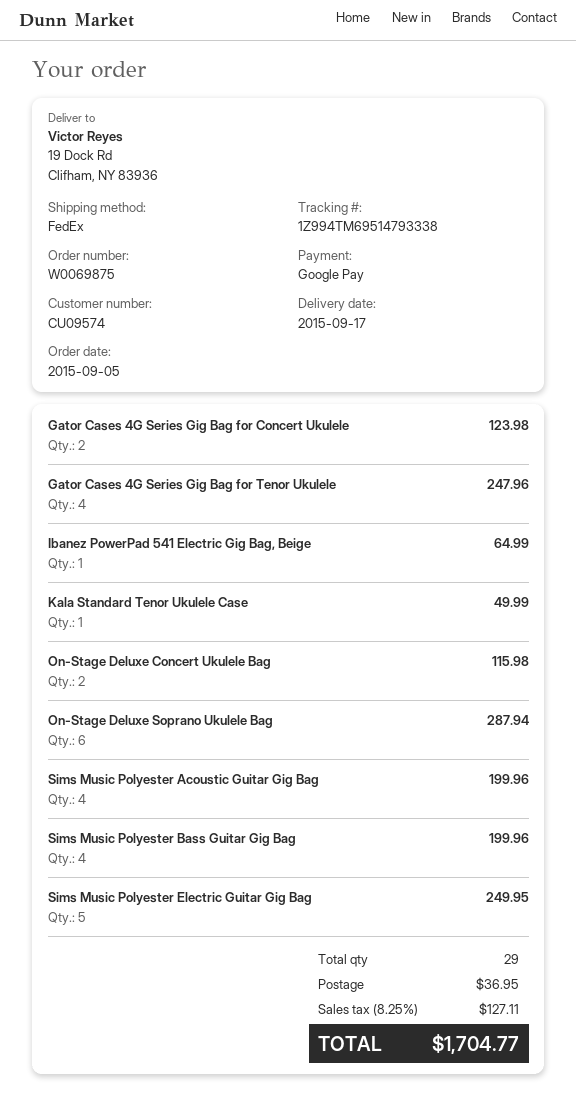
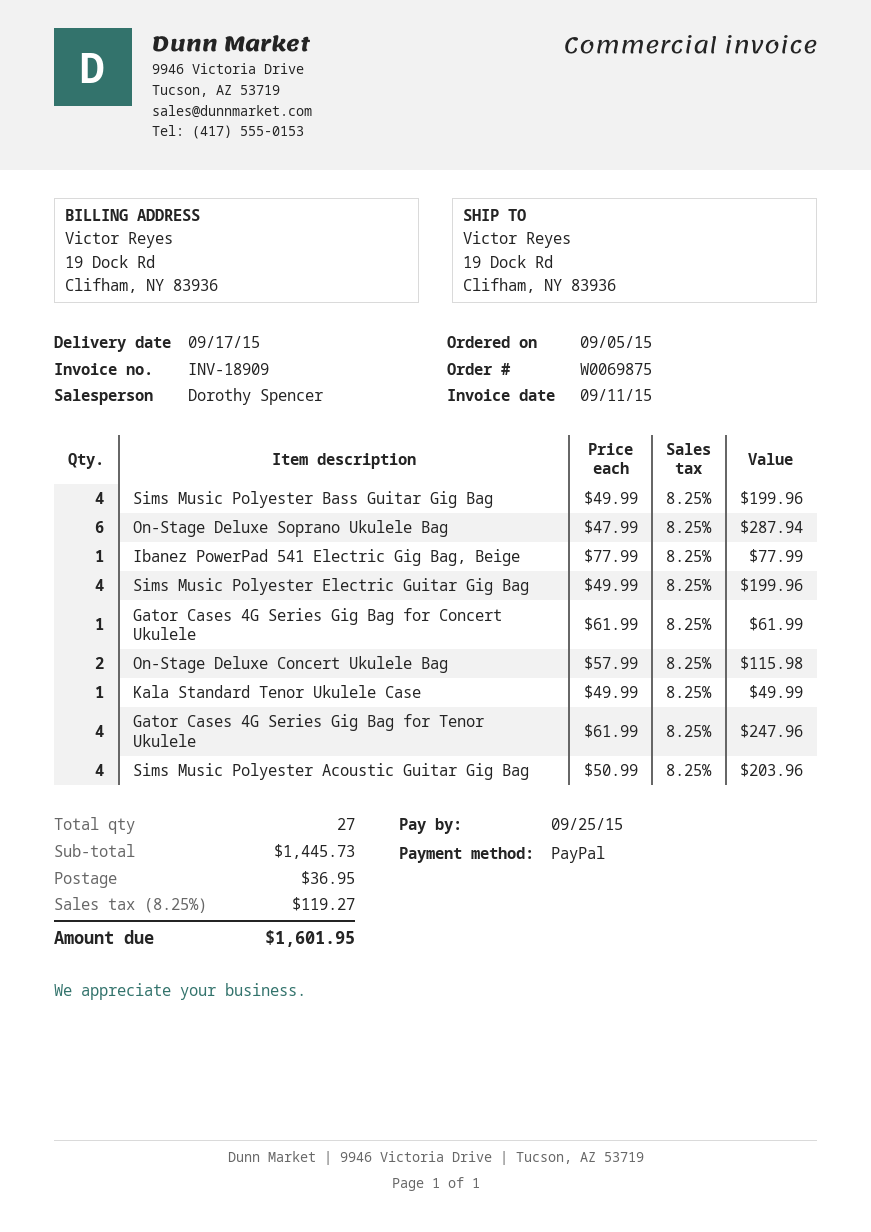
payment method: Google Pay -> PayPal
Gator Cases 4G Series Gig Bag for Concert Ukulele: 2 for 123.98 -> 1 for 61.99
Ibanez PowerPad 541 Electric Gig Bag, Beige: 1 for 64.99 -> 1 for 77.99
Sims Music Polyester Acoustic Guitar Gig Bag: 4 for 199.96 -> 4 for 203.96
Sims Music Polyester Electric Guitar Gig Bag: 5 for 249.95 -> 4 for 199.96
total quantity: 29 -> 27
tax: 8.25% = 127.11 -> 8.25% = 119.27
total: 1704.77 -> 1601.95

